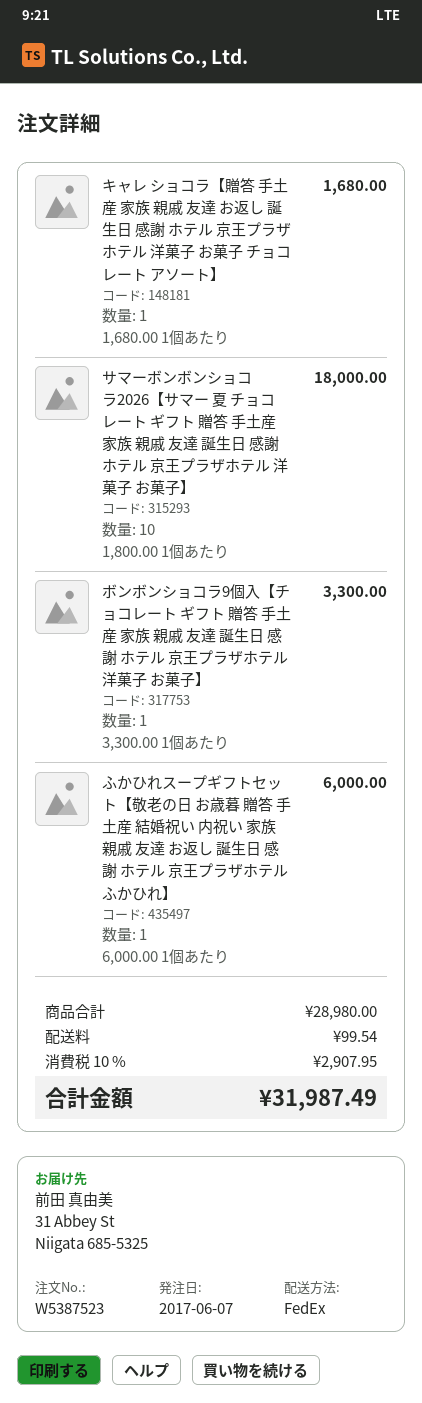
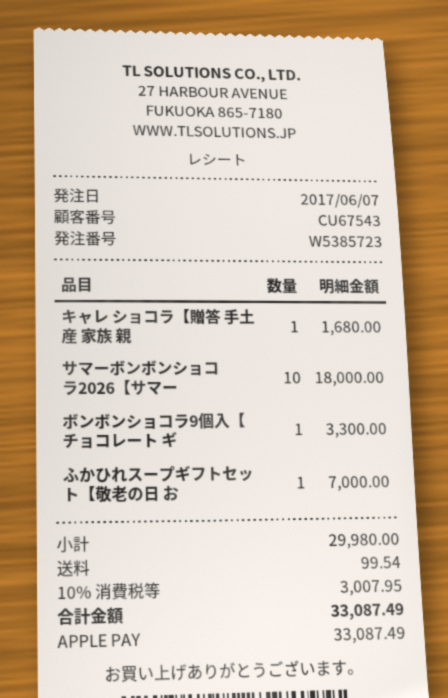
order number: W5387523 -> W5385723
ふかひれスープギフトセット【敬老の日 お歳暮 贈答 手土産 結婚祝い 内祝い 家族 親戚 友達 お返し 誕生日 感謝 ホテル 京王プラザホテル ふかひれ】: 1 for 6000.00 -> 1 for 7000.00
subtotal: 28980.00 -> 29980.00
tax: 10% = 2907.95 -> 10% = 3007.95
total: 31987.49 -> 33087.49

